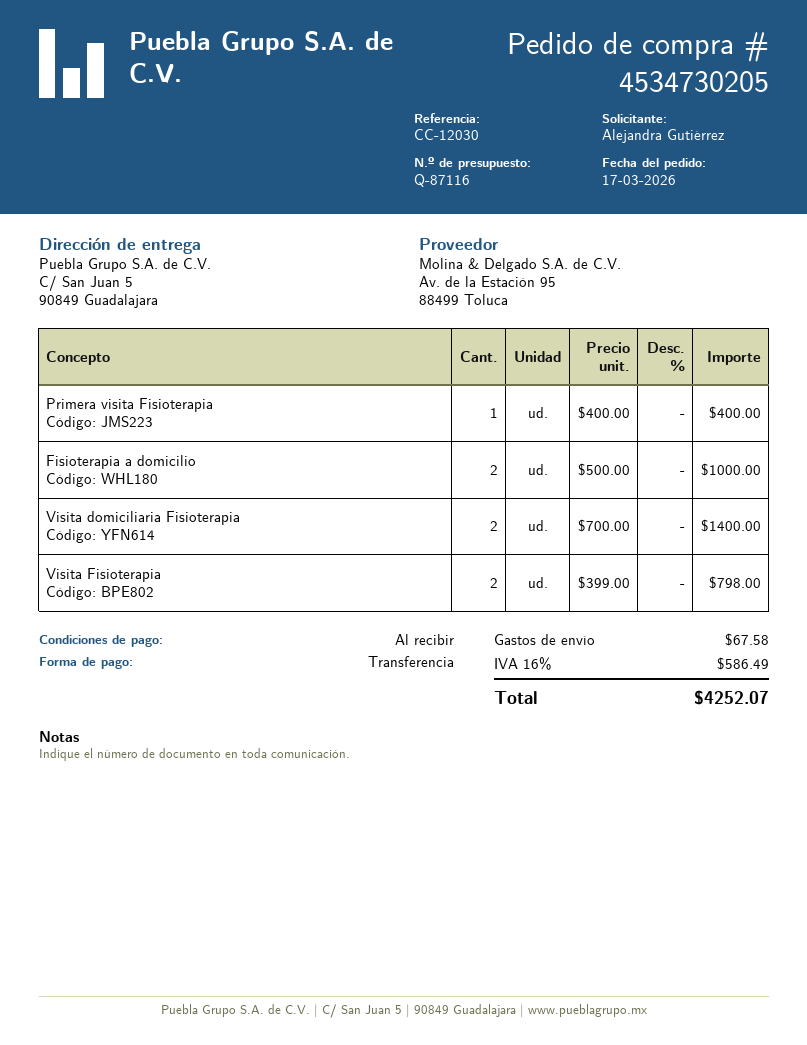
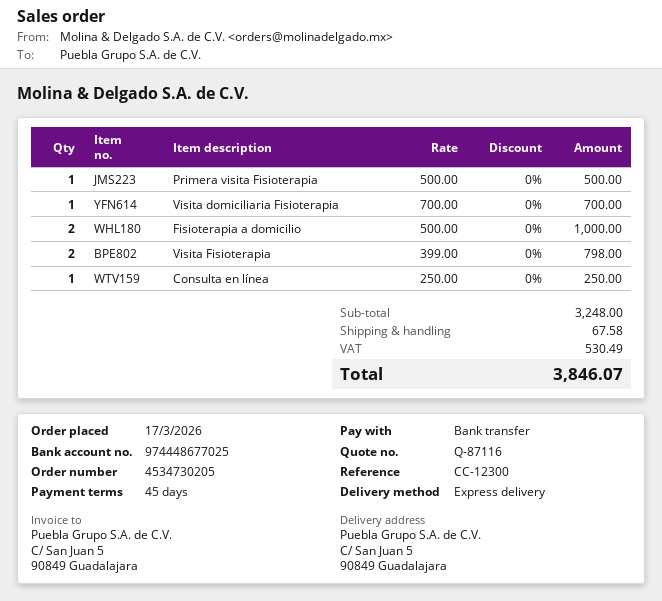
payment terms: on receipt -> 45 days
reference: CC-12030 -> CC-12300
Primera visita Fisioterapia: 1 x 400.00 = 400.00 -> 1 x 500.00 = 500.00
Visita domiciliaria Fisioterapia: 2 x 700.00 = 1400.00 -> 1 x 700.00 = 700.00
Consulta en línea: none -> 1 x 250.00 = 250.00
tax: 586.49 -> 530.49
total: 4252.07 -> 3846.07

